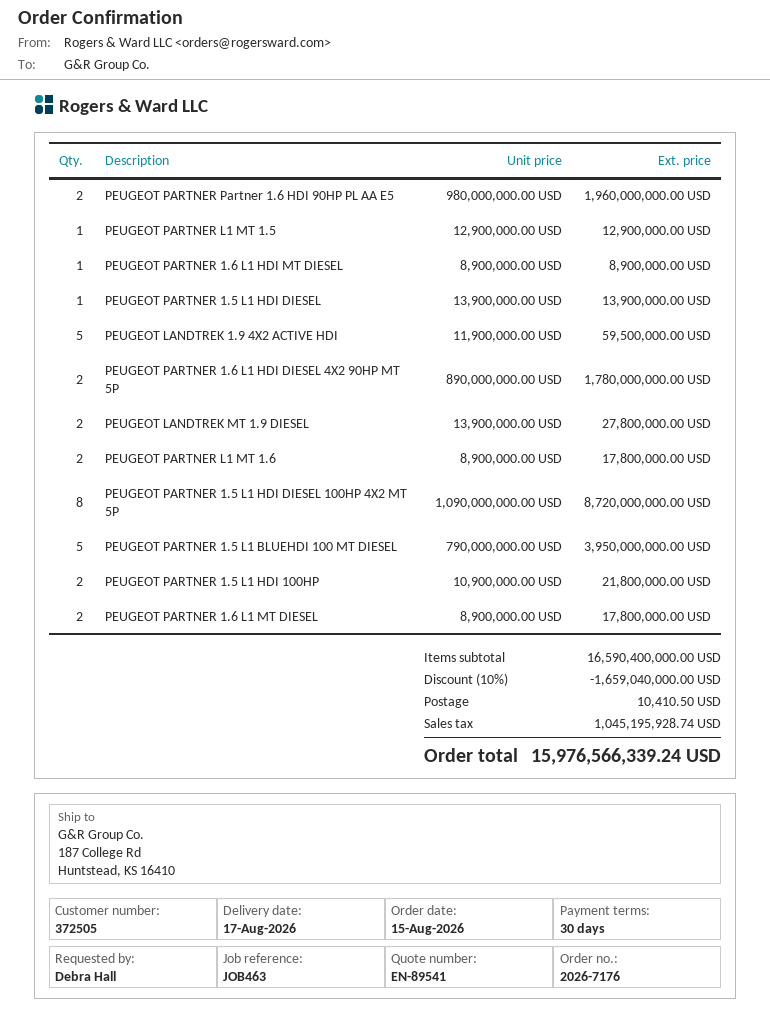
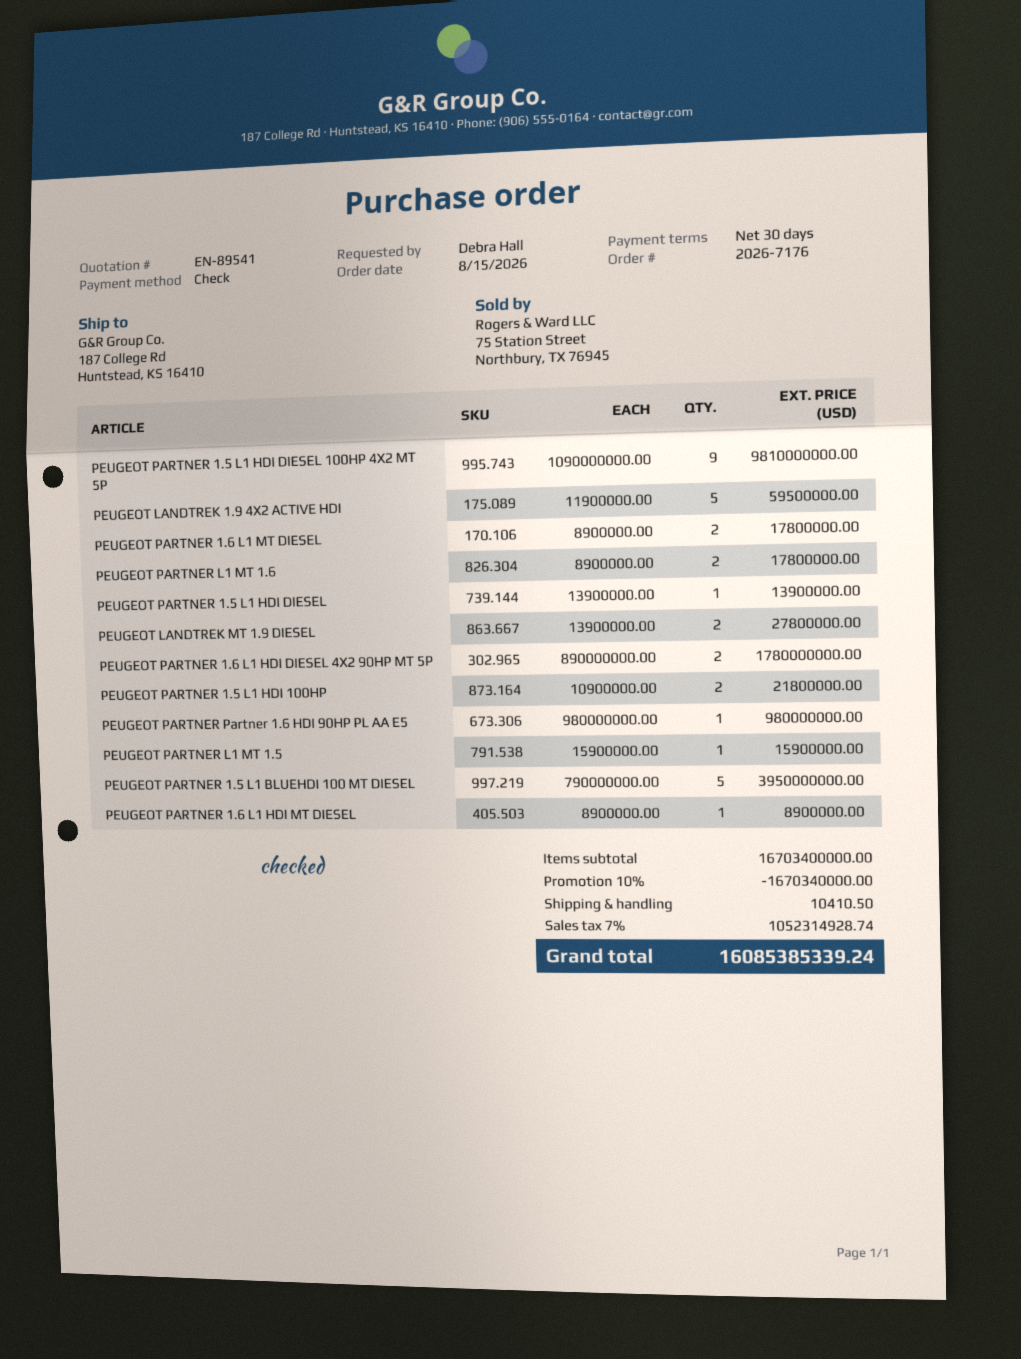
PEUGEOT PARTNER Partner 1.6 HDI 90HP PL AA E5: 2 x 980000000.00 = 1960000000.00 -> 1 x 980000000.00 = 980000000.00
PEUGEOT PARTNER L1 MT 1.5: 1 x 12900000.00 = 12900000.00 -> 1 x 15900000.00 = 15900000.00
PEUGEOT PARTNER 1.5 L1 HDI DIESEL 100HP 4X2 MT 5P: 8 x 1090000000.00 = 8720000000.00 -> 9 x 1090000000.00 = 9810000000.00
subtotal: 16590400000.00 -> 16703400000.00
discount: 10% = 1659040000.00 -> 10% = 1670340000.00
tax: 1045195928.74 -> 1052314928.74
total: 15976566339.24 -> 16085385339.24

